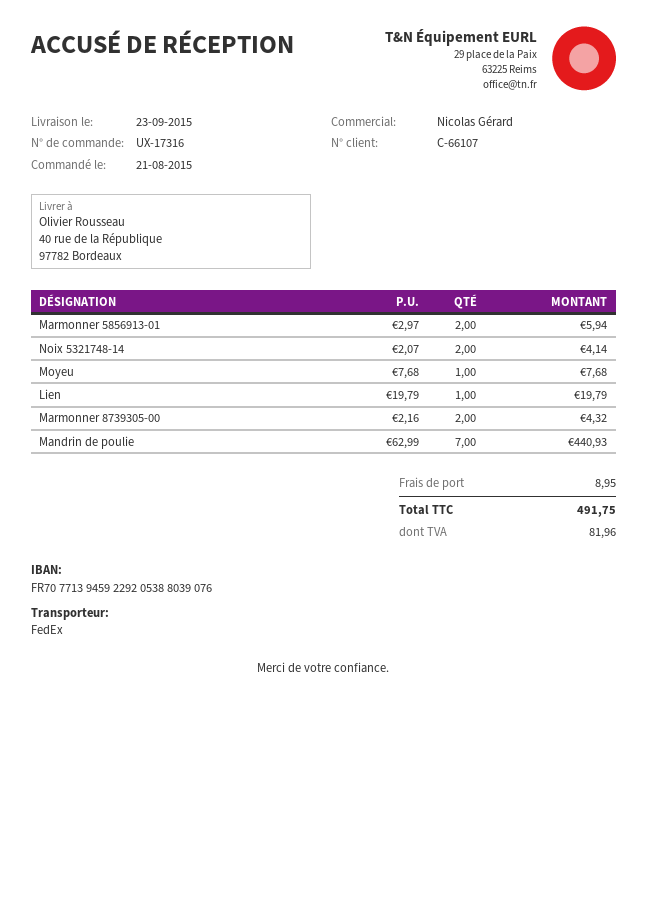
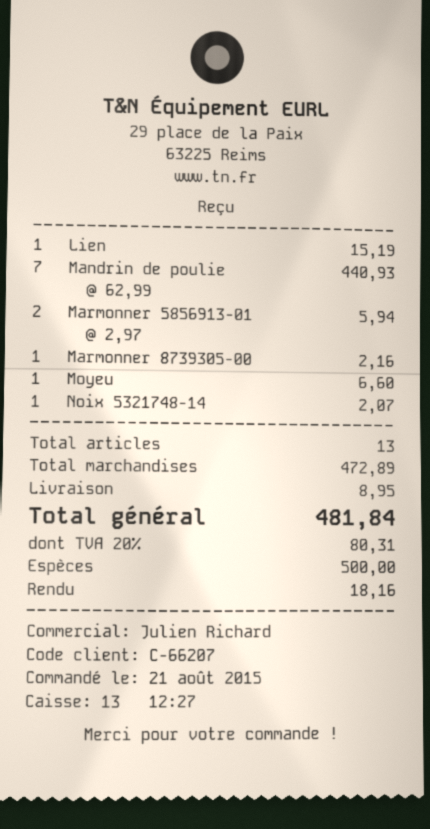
customer number: C-66107 -> C-66207
sales rep: Nicolas Gérard -> Julien Richard
Noix 5321748-14: 2 x 2.07 = 4.14 -> 1 x 2.07 = 2.07
Moyeu: 1 x 7.68 = 7.68 -> 1 x 6.60 = 6.60
Lien: 1 x 19.79 = 19.79 -> 1 x 15.19 = 15.19
Marmonner 8739305-00: 2 x 2.16 = 4.32 -> 1 x 2.16 = 2.16
tax: 81.96 -> 80.31
total: 491.75 -> 481.84

